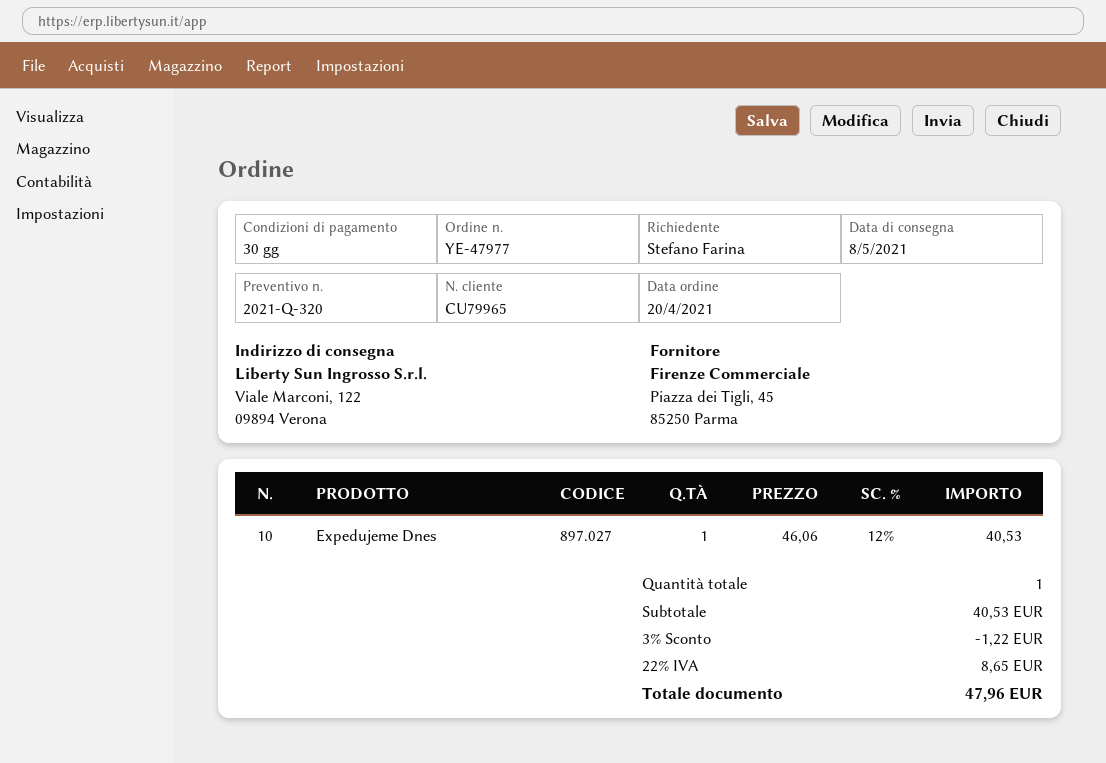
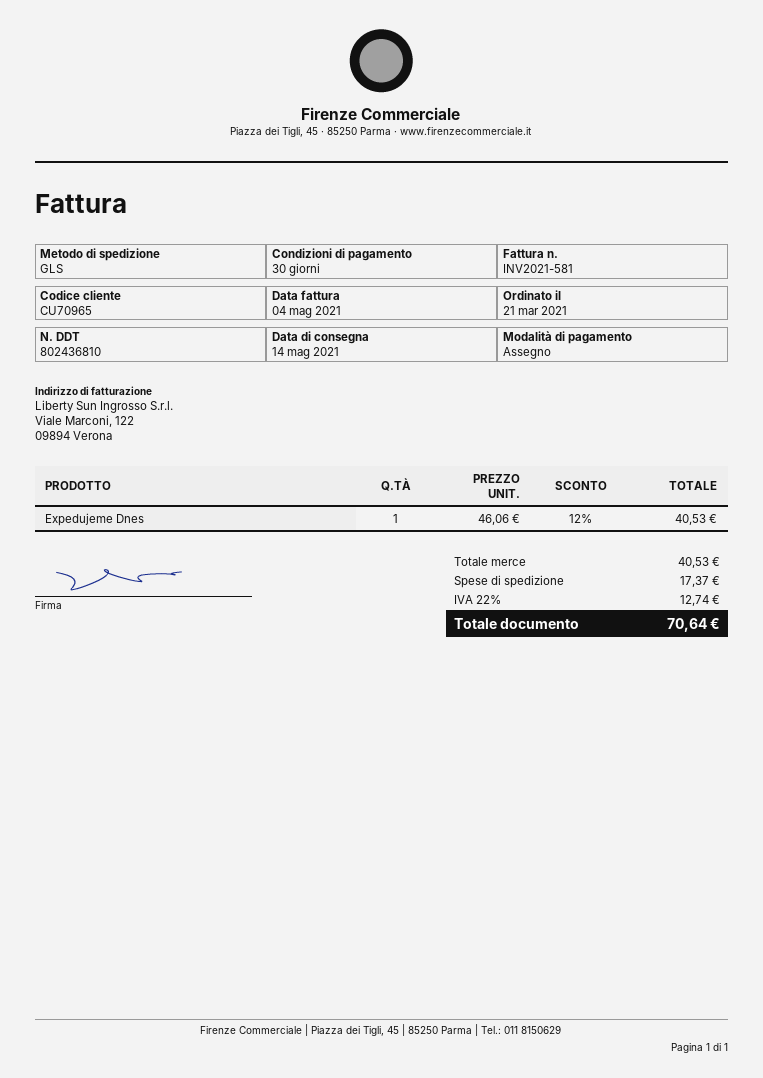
order date: 2021-04-20 -> 2021-03-21
delivery date: 2021-05-08 -> 2021-05-14
customer number: CU79965 -> CU70965
discount: 3% = 1.22 -> none
shipping: none -> 17.37
tax: 22% = 8.65 -> 22% = 12.74
total: 47.96 -> 70.64

